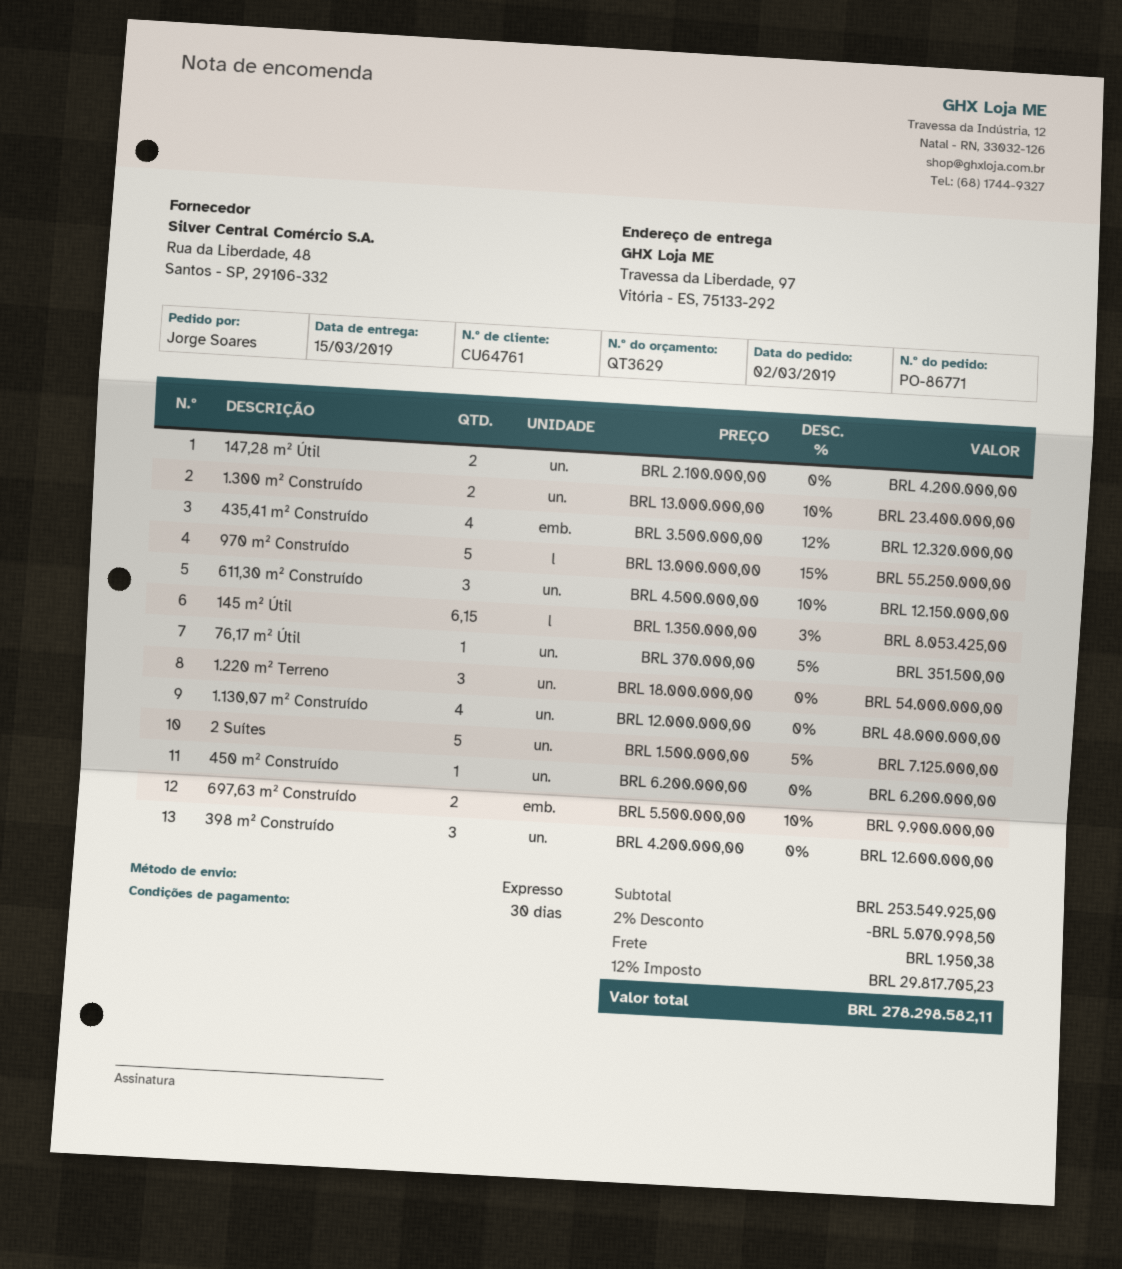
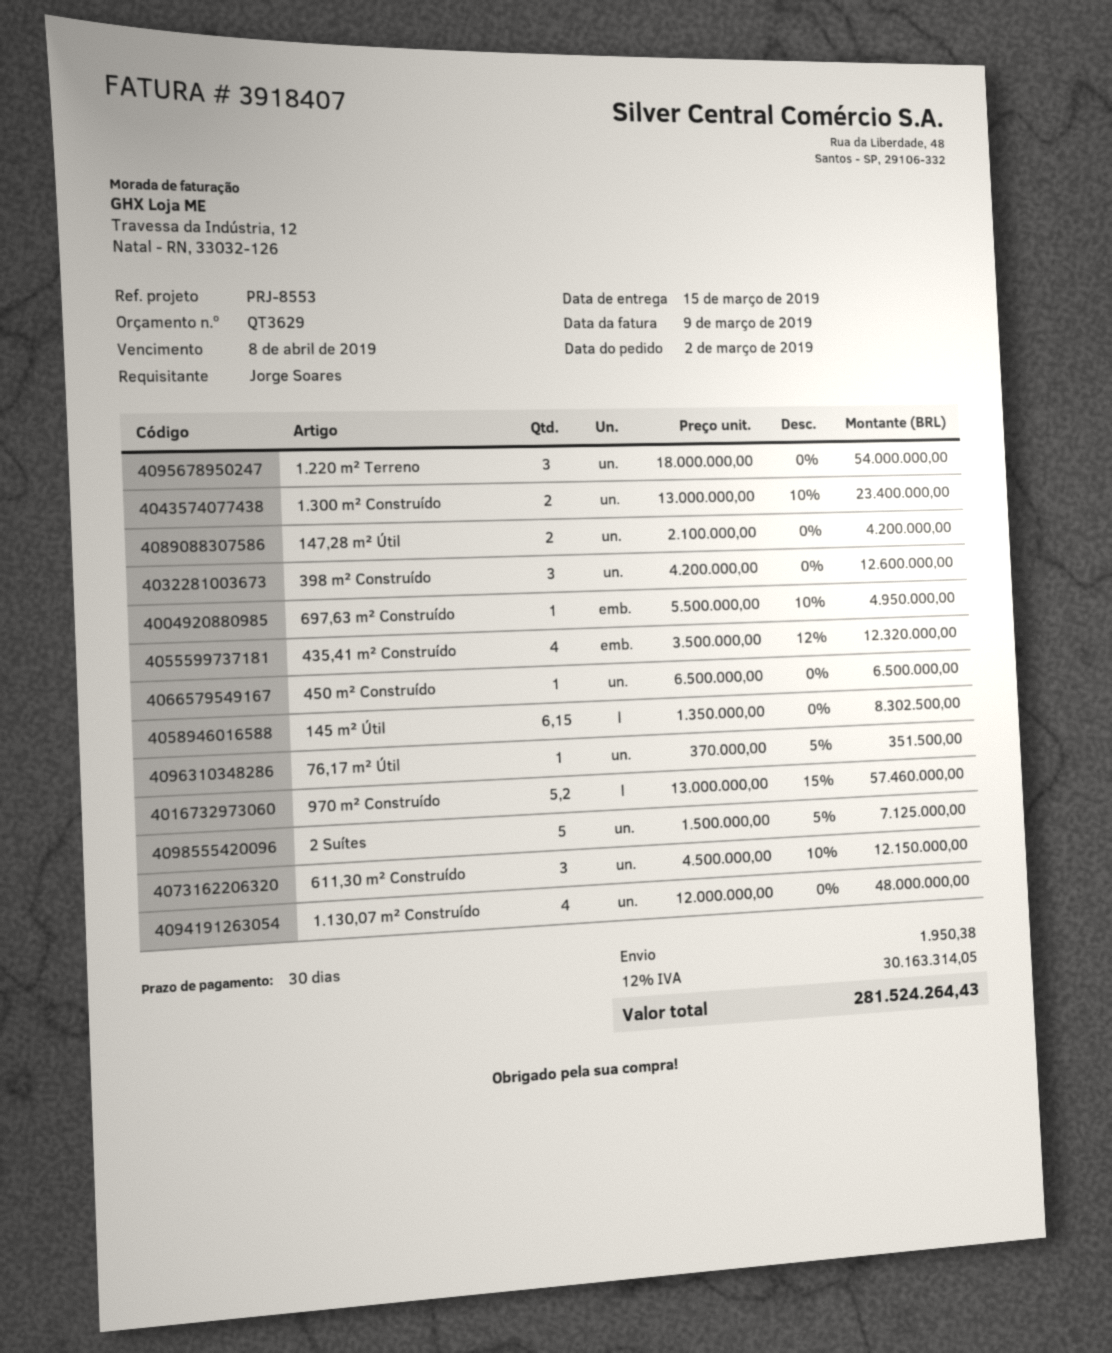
970 m² Construído: 5 x 13000000.00 - 15% = 55250000.00 -> 5.2 x 13000000.00 - 15% = 57460000.00
145 m² Útil: 6.15 x 1350000.00 - 3% = 8053425.00 -> 6.15 x 1350000.00 = 8302500.00
450 m² Construído: 1 x 6200000.00 = 6200000.00 -> 1 x 6500000.00 = 6500000.00
697,63 m² Construído: 2 x 5500000.00 - 10% = 9900000.00 -> 1 x 5500000.00 - 10% = 4950000.00
discount: 2% = 5070998.50 -> none
tax: 12% = 29817705.23 -> 12% = 30163314.05
total: 278298582.11 -> 281524264.43

